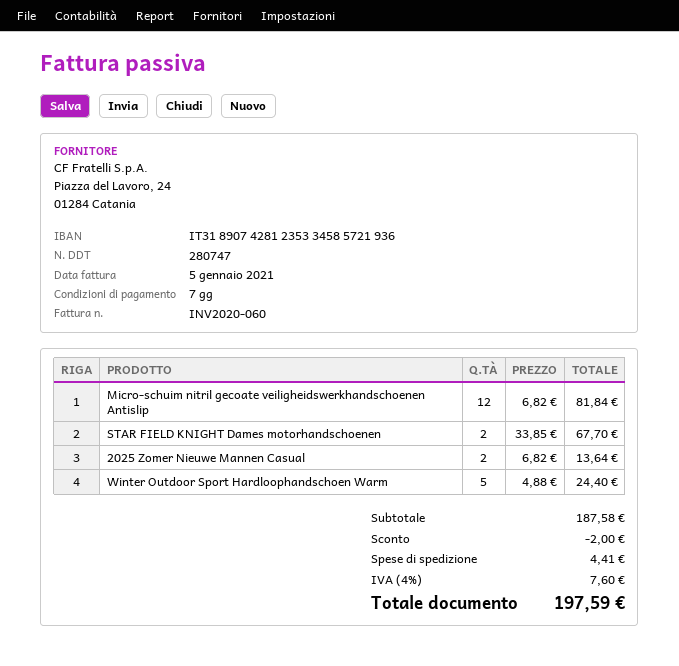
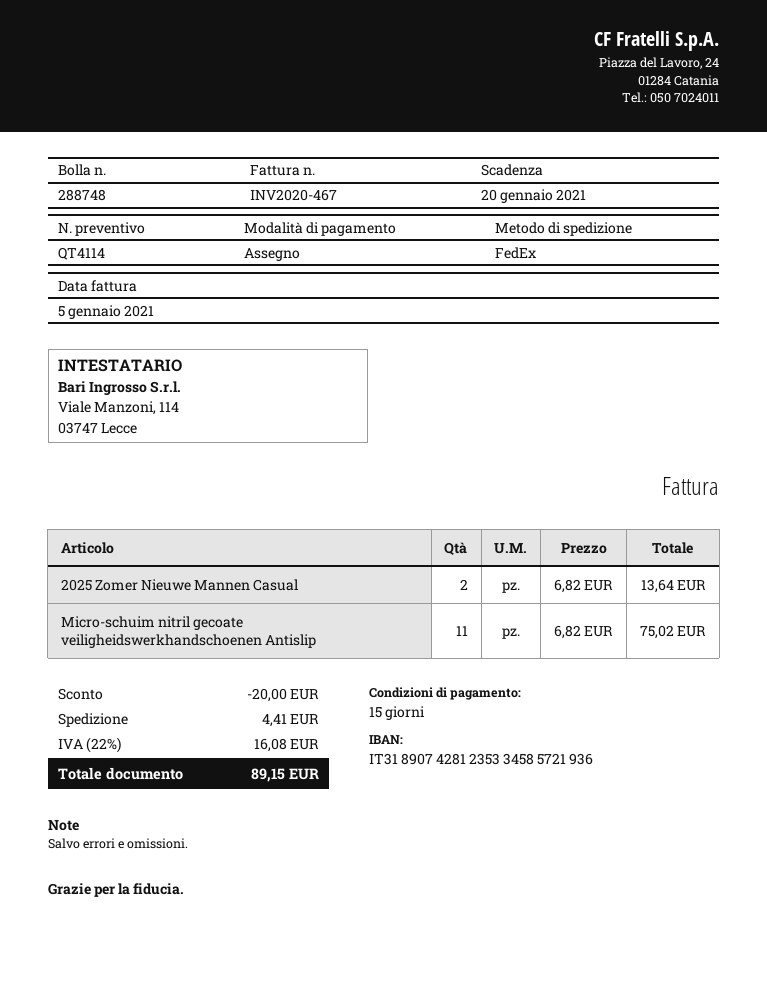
delivery note number: 280747 -> 288748
invoice number: INV2020-060 -> INV2020-467
payment terms: 7 days -> 15 days
Micro-schuim nitril gecoate veiligheidswerkhandschoenen Antislip: 12 x 6.82 = 81.84 -> 11 x 6.82 = 75.02
STAR FIELD KNIGHT Dames motorhandschoenen: 2 x 33.85 = 67.70 -> none
Winter Outdoor Sport Hardloophandschoen Warm: 5 x 4.88 = 24.40 -> none
discount: 2.00 -> 20.00
tax: 4% = 7.60 -> 22% = 16.08
total: 197.59 -> 89.15

